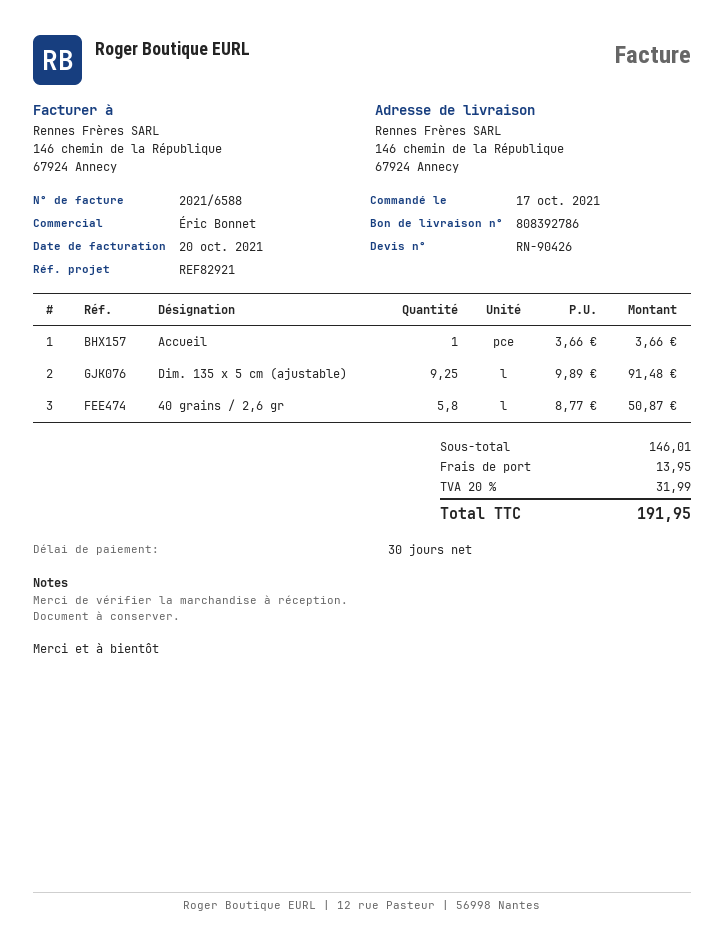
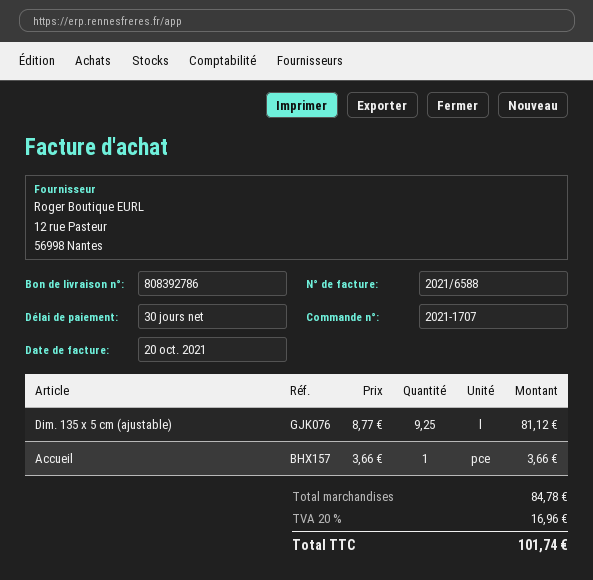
Dim. 135 x 5 cm (ajustable): 9.25 x 9.89 = 91.48 -> 9.25 x 8.77 = 81.12
40 grains / 2,6 gr: 5.8 x 8.77 = 50.87 -> none
subtotal: 146.01 -> 84.78
shipping: 13.95 -> none
tax: 20% = 31.99 -> 20% = 16.96
total: 191.95 -> 101.74

